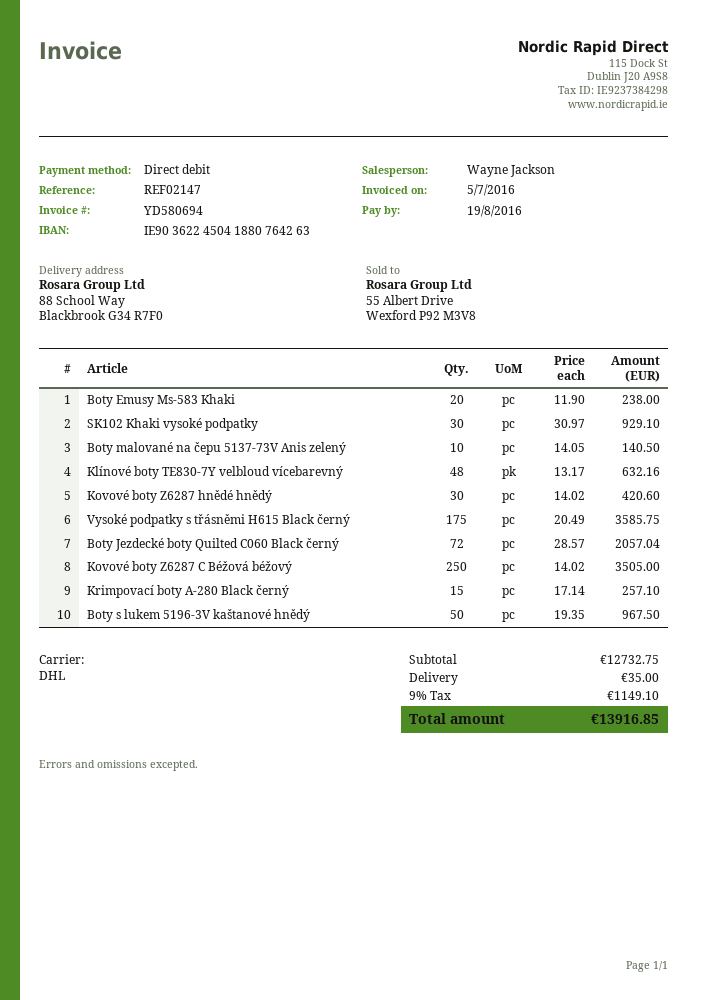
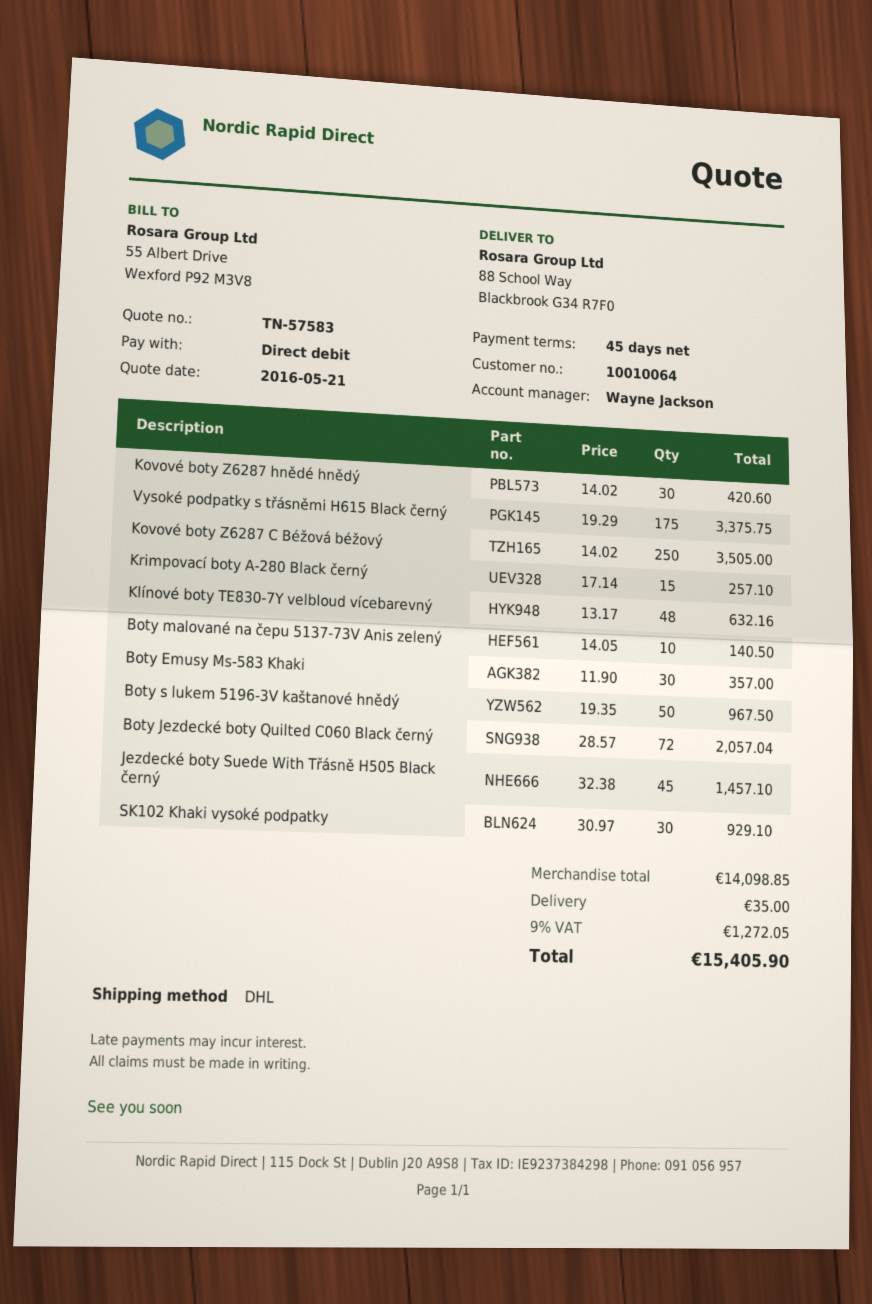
Boty Emusy Ms-583 Khaki: 20 x 11.90 = 238.00 -> 30 x 11.90 = 357.00
Vysoké podpatky s třásněmi H615 Black černý: 175 x 20.49 = 3585.75 -> 175 x 19.29 = 3375.75
Jezdecké boty Suede With Třásně H505 Black černý: none -> 45 x 32.38 = 1457.10
subtotal: 12732.75 -> 14098.85
tax: 9% = 1149.10 -> 9% = 1272.05
total: 13916.85 -> 15405.90

